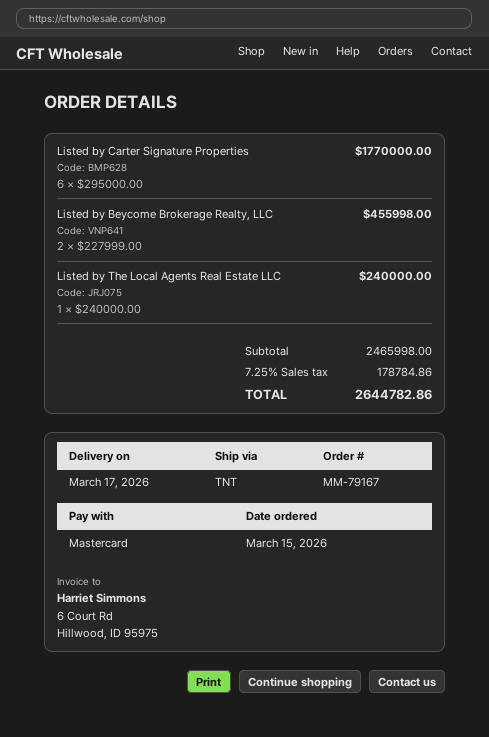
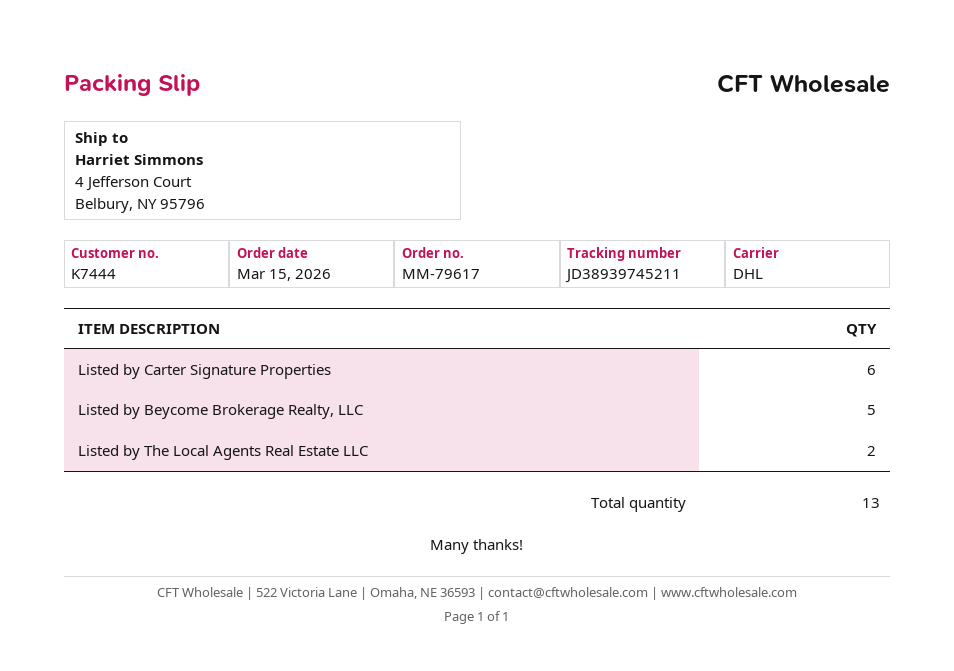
order number: MM-79167 -> MM-79617
shipping method: TNT -> DHL
Listed by Beycome Brokerage Realty, LLC: 2 -> 5
Listed by The Local Agents Real Estate LLC: 1 -> 2

